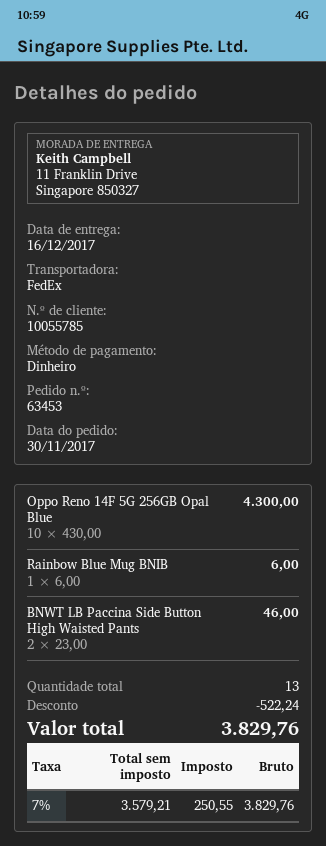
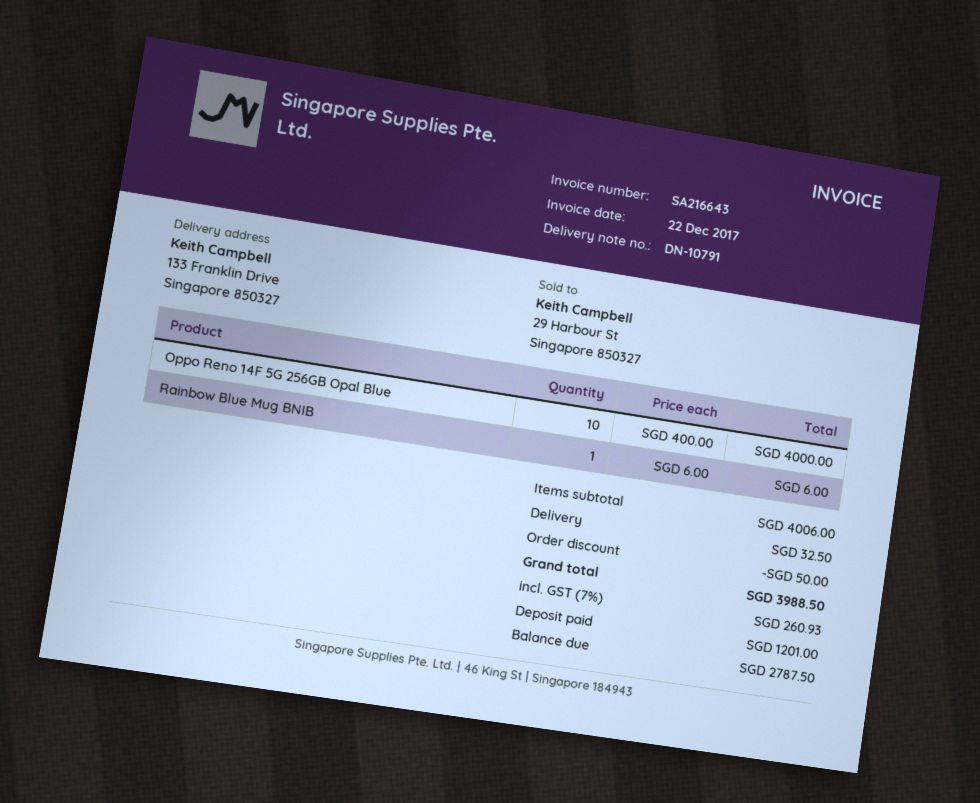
ship to: 11 Franklin Drive, Singapore 850327 -> 133 Franklin Drive, Singapore 850327
Oppo Reno 14F 5G 256GB Opal Blue: 10 x 430.00 = 4300.00 -> 10 x 400.00 = 4000.00
BNWT LB Paccina Side Button High Waisted Pants: 2 x 23.00 = 46.00 -> none
discount: 522.24 -> 50.00
shipping: none -> 32.50
tax: 7% = 250.55 -> 7% = 260.93
total: 3829.76 -> 3988.50

